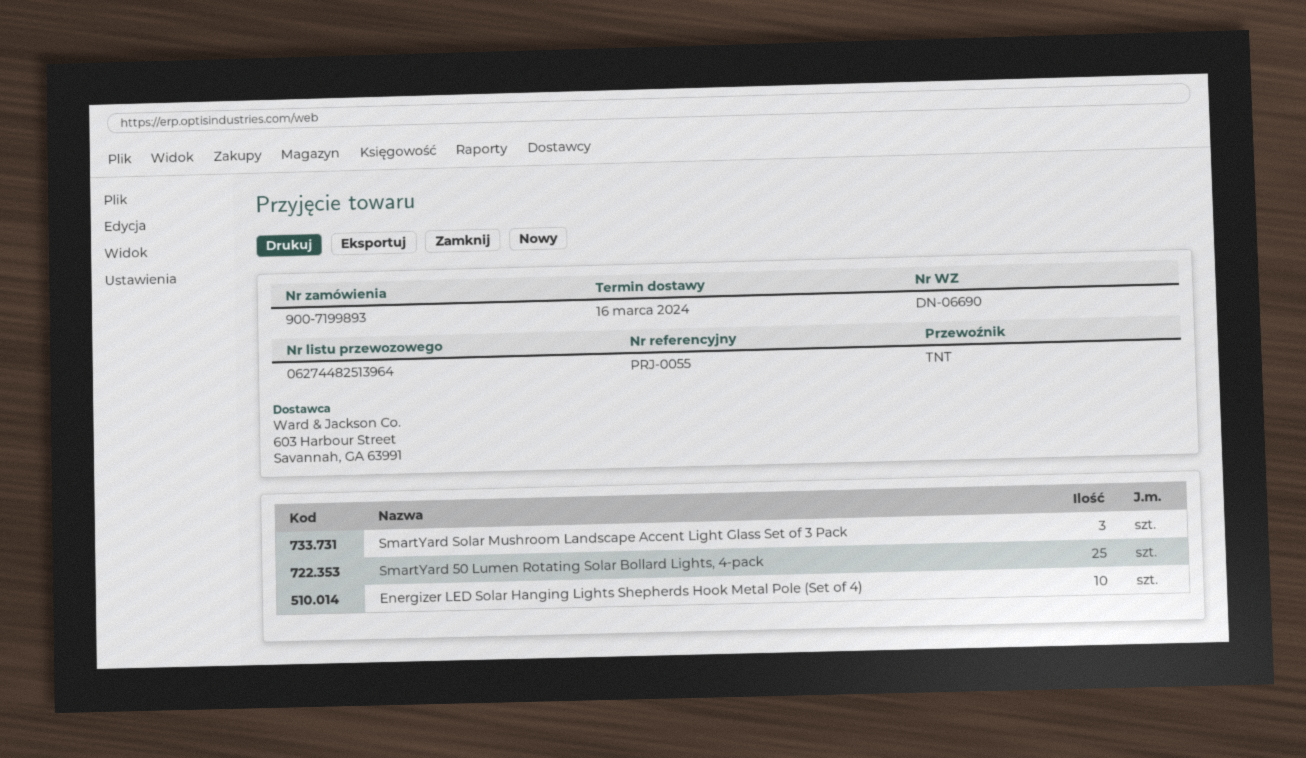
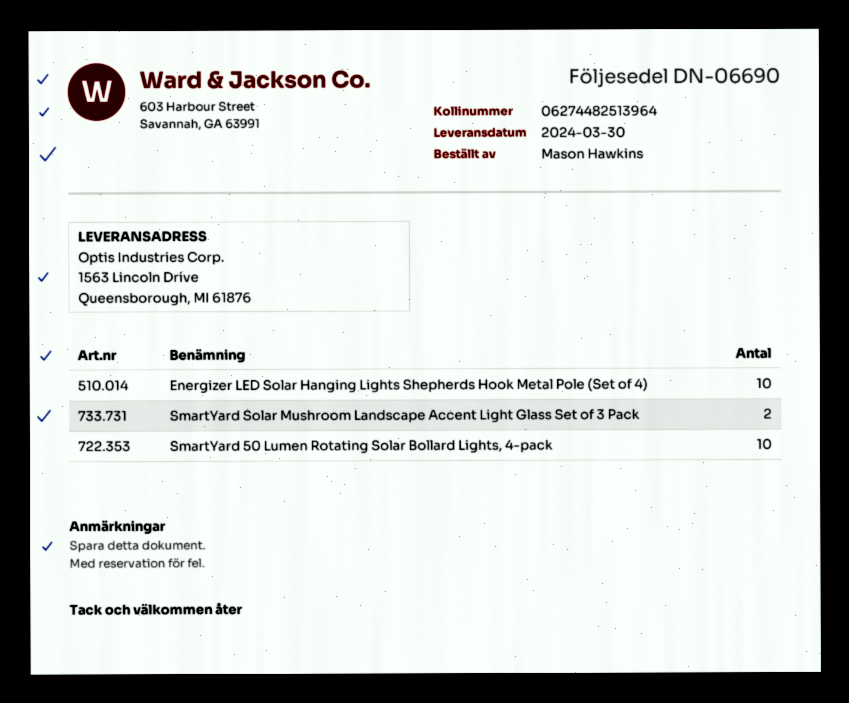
delivery date: 2024-03-16 -> 2024-03-30
SmartYard Solar Mushroom Landscape Accent Light Glass Set of 3 Pack: 3 -> 2
SmartYard 50 Lumen Rotating Solar Bollard Lights, 4-pack: 25 -> 10

